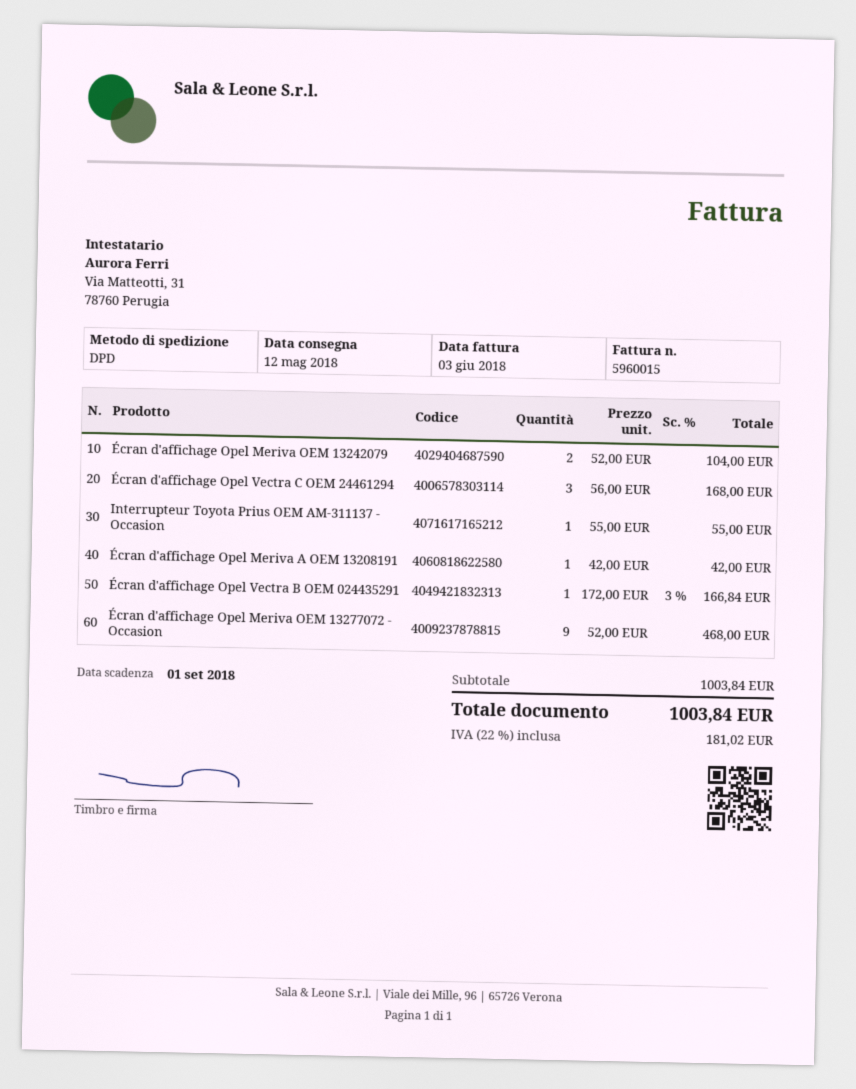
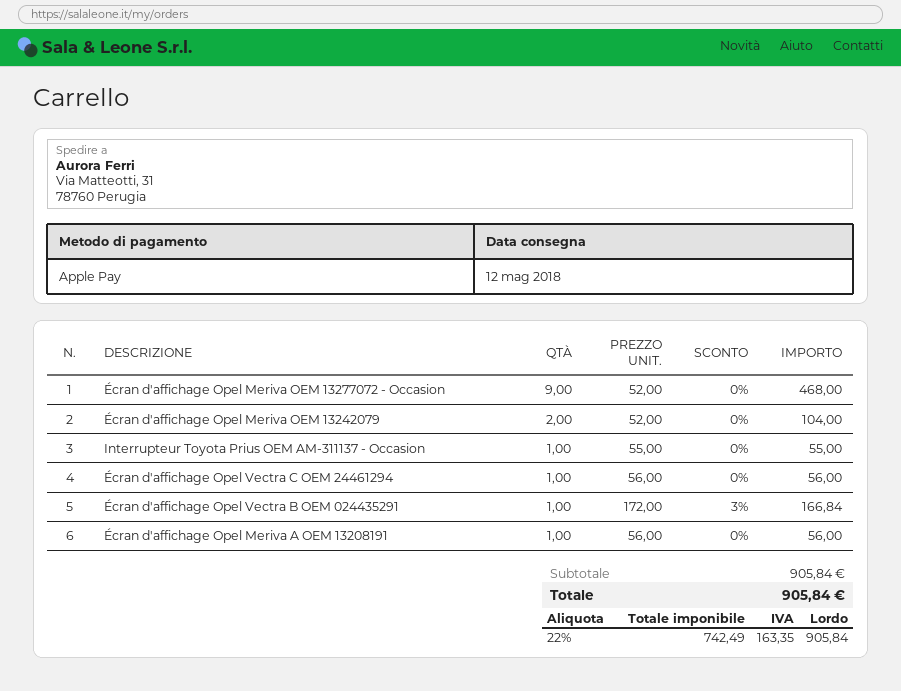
Écran d'affichage Opel Vectra C OEM 24461294: 3 x 56.00 = 168.00 -> 1 x 56.00 = 56.00
Écran d'affichage Opel Meriva A OEM 13208191: 1 x 42.00 = 42.00 -> 1 x 56.00 = 56.00
subtotal: 1003.84 -> 905.84
tax: 22% = 181.02 -> 22% = 163.35
total: 1003.84 -> 905.84

